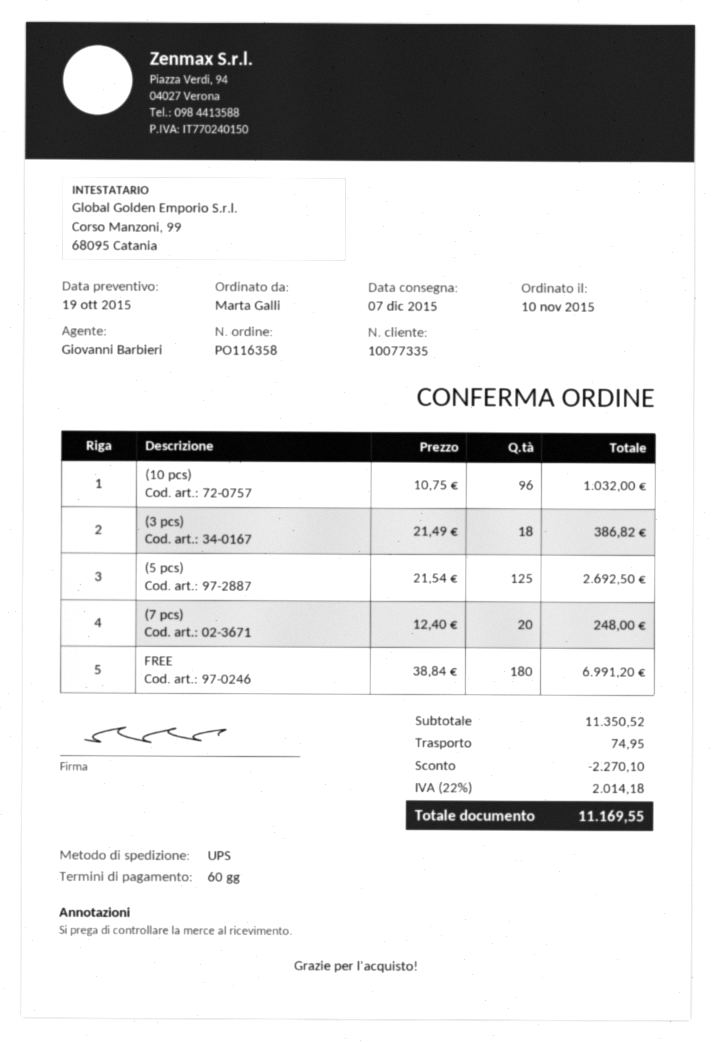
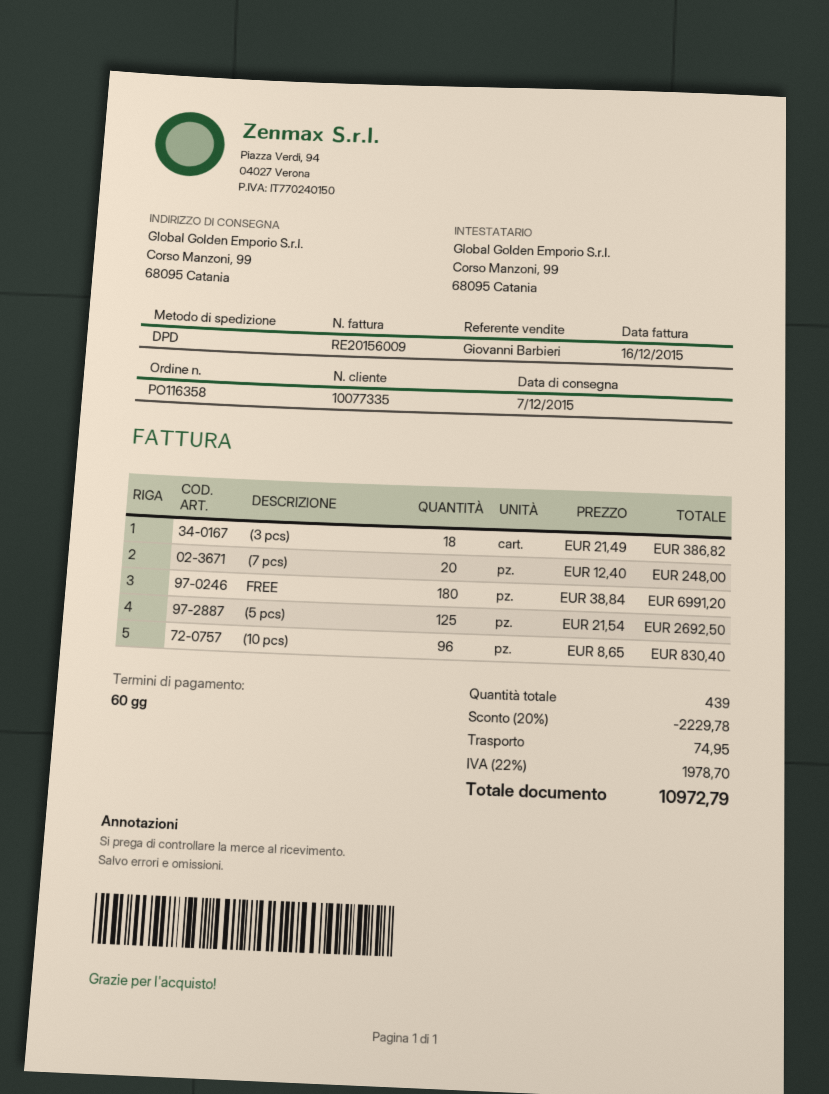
shipping method: UPS -> DPD
(10 pcs): 96 x 10.75 = 1032.00 -> 96 x 8.65 = 830.40
discount: 2270.10 -> 2229.78
tax: 22% = 2014.18 -> 22% = 1978.70
total: 11169.55 -> 10972.79

